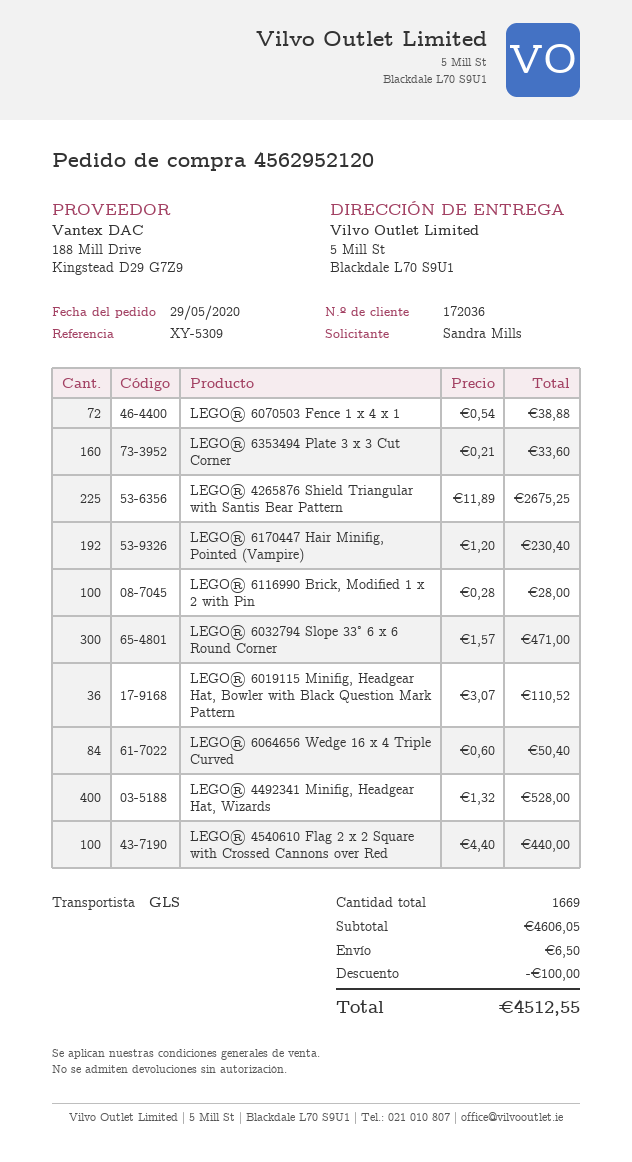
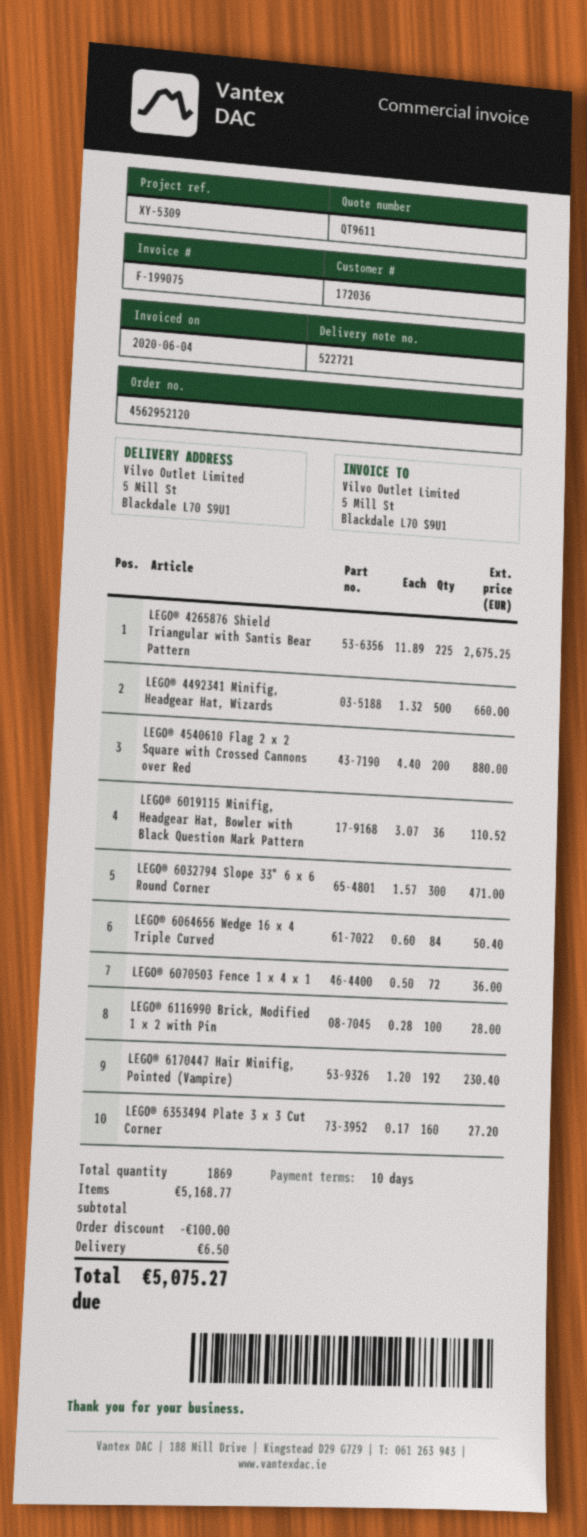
LEGO® 6070503 Fence 1 x 4 x 1: 72 x 0.54 = 38.88 -> 72 x 0.50 = 36.00
LEGO® 6353494 Plate 3 x 3 Cut Corner: 160 x 0.21 = 33.60 -> 160 x 0.17 = 27.20
LEGO® 4492341 Minifig, Headgear Hat, Wizards: 400 x 1.32 = 528.00 -> 500 x 1.32 = 660.00
LEGO® 4540610 Flag 2 x 2 Square with Crossed Cannons over Red: 100 x 4.40 = 440.00 -> 200 x 4.40 = 880.00
total quantity: 1669 -> 1869
subtotal: 4606.05 -> 5168.77
total: 4512.55 -> 5075.27

